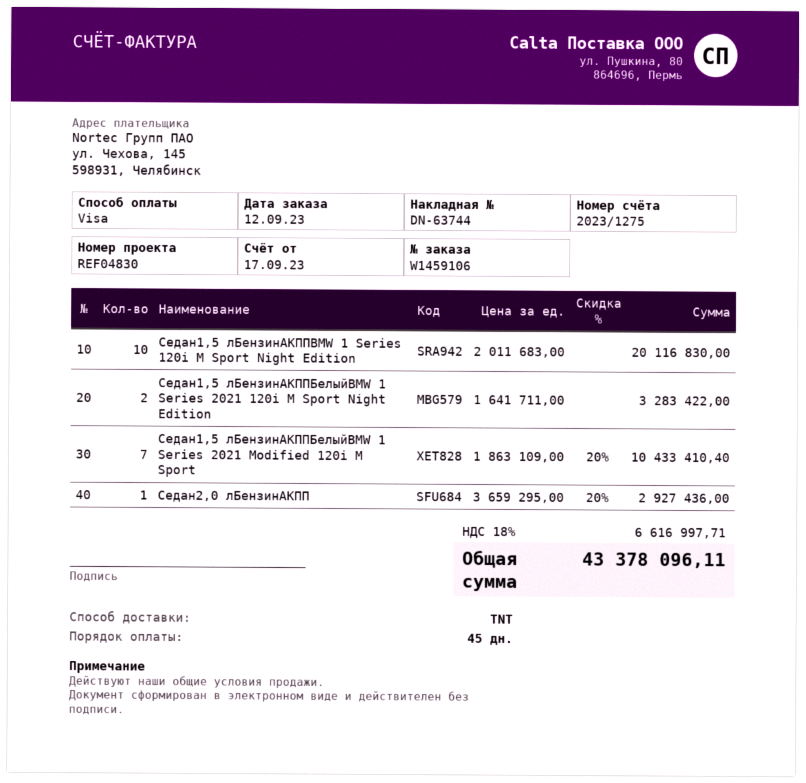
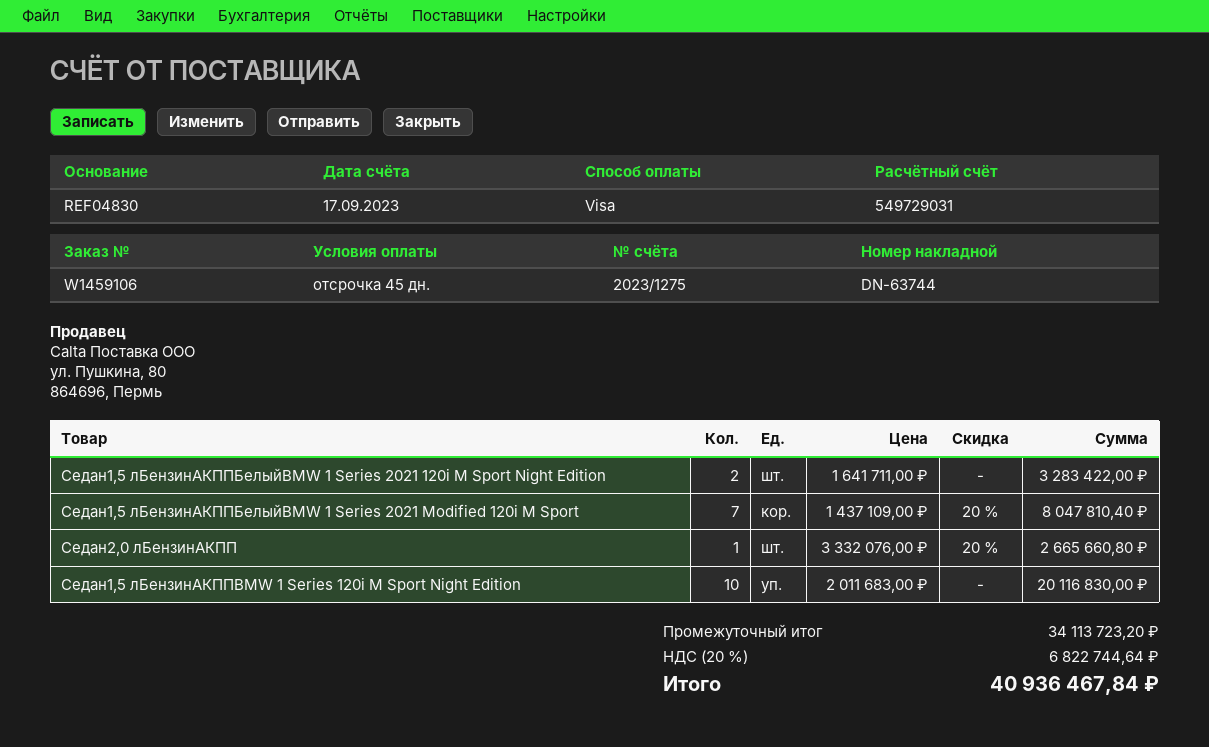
Седан1,5 лБензинАКППБелыйBMW 1 Series 2021 Modified 120i M Sport: 7 x 1863109.00 - 20% = 10433410.40 -> 7 x 1437109.00 - 20% = 8047810.40
Седан2,0 лБензинАКПП: 1 x 3659295.00 - 20% = 2927436.00 -> 1 x 3332076.00 - 20% = 2665660.80
tax: 18% = 6616997.71 -> 20% = 6822744.64
total: 43378096.11 -> 40936467.84

